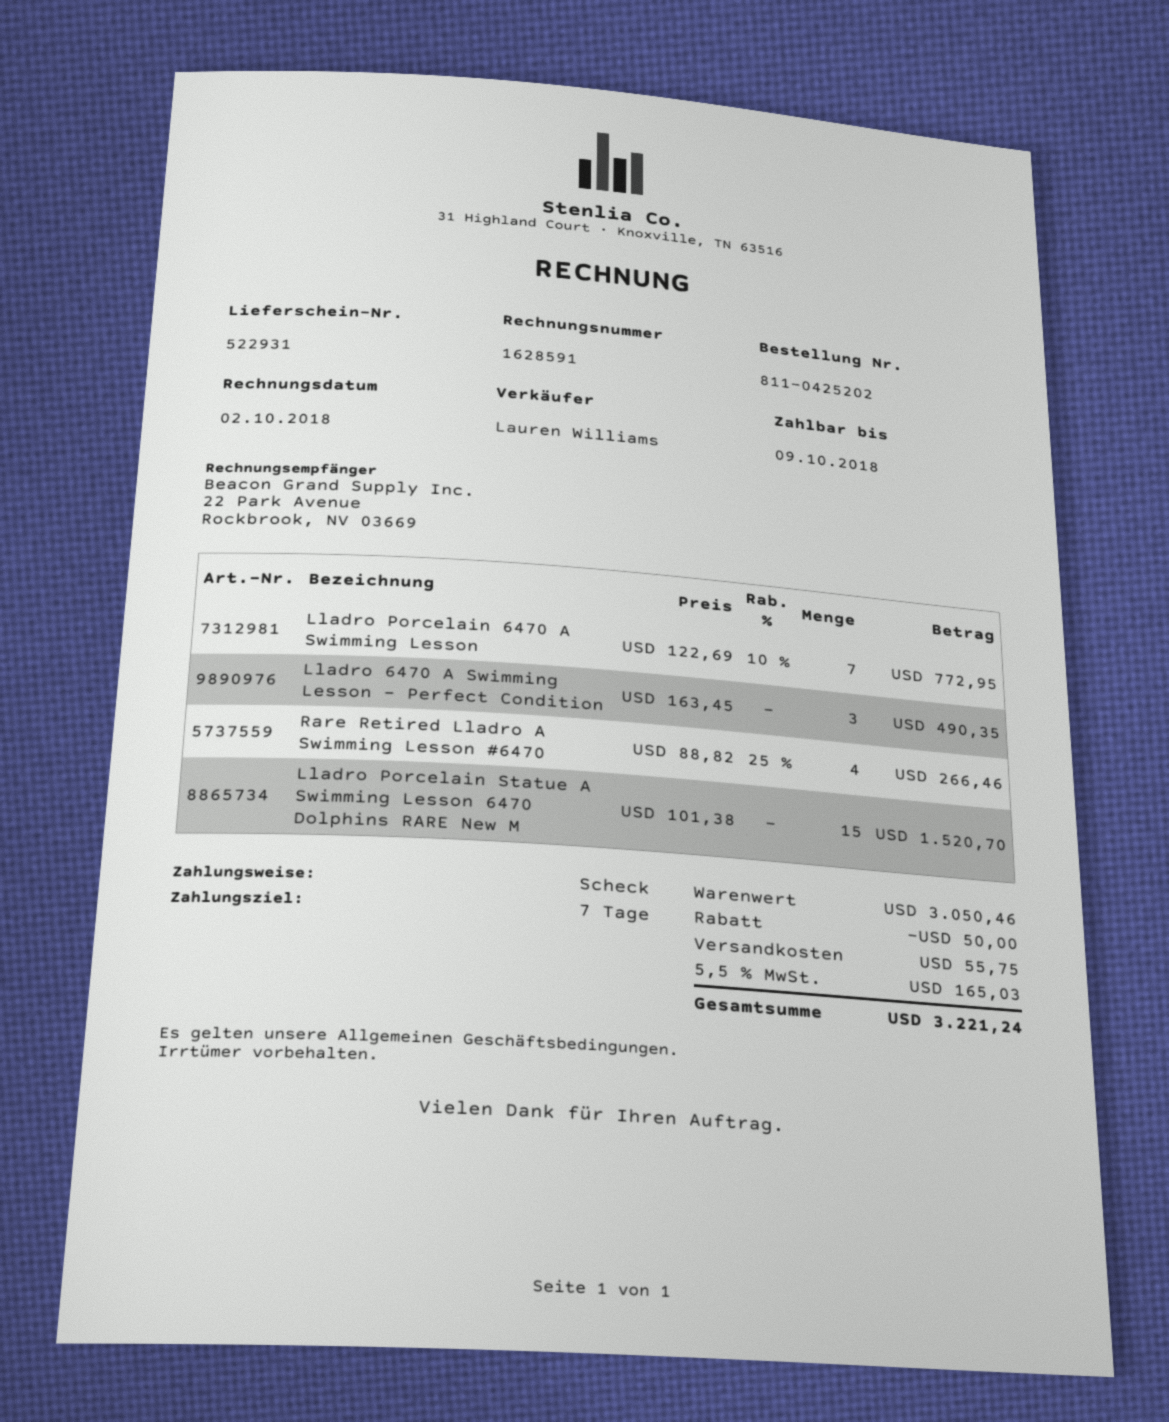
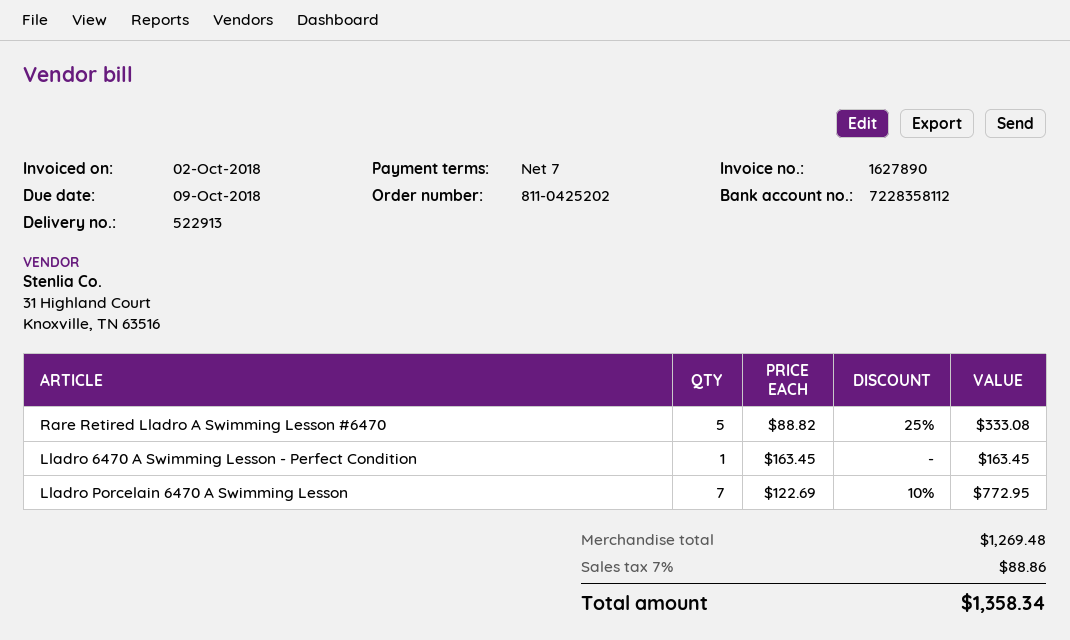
delivery note number: 522931 -> 522913
invoice number: 1628591 -> 1627890
Lladro 6470 A Swimming Lesson - Perfect Condition: 3 x 163.45 = 490.35 -> 1 x 163.45 = 163.45
Rare Retired Lladro A Swimming Lesson #6470: 4 x 88.82 - 25% = 266.46 -> 5 x 88.82 - 25% = 333.08
Lladro Porcelain Statue A Swimming Lesson 6470 Dolphins RARE New M: 15 x 101.38 = 1520.70 -> none
subtotal: 3050.46 -> 1269.48
discount: 50.00 -> none
shipping: 55.75 -> none
tax: 5.5% = 165.03 -> 7% = 88.86
total: 3221.24 -> 1358.34

